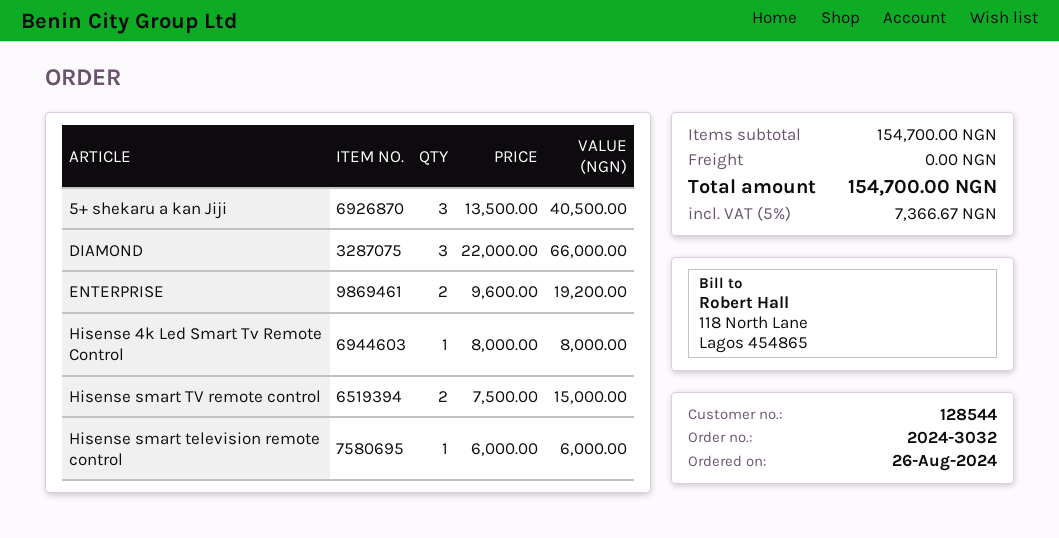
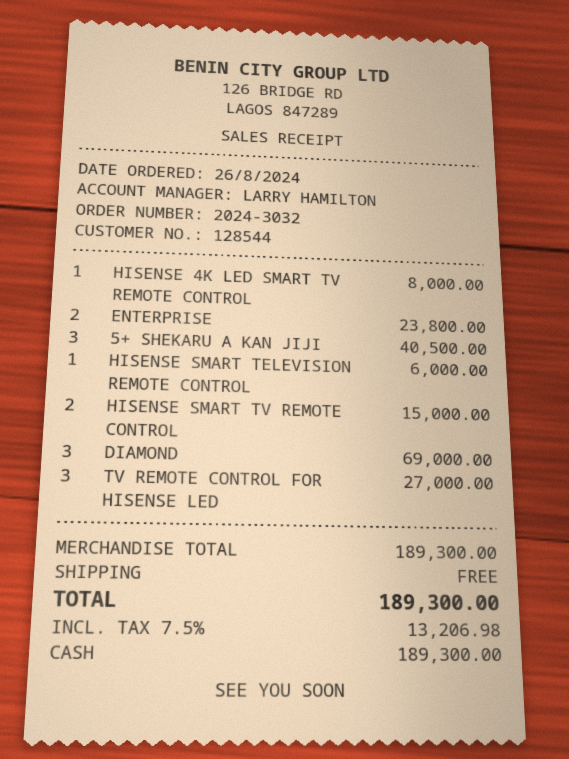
DIAMOND: 3 for 66000.00 -> 3 for 69000.00
ENTERPRISE: 2 for 19200.00 -> 2 for 23800.00
TV REMOTE CONTROL FOR HISENSE LED: none -> 3 for 27000.00
subtotal: 154700.00 -> 189300.00
tax: 5% = 7366.67 -> 7.5% = 13206.98
total: 154700.00 -> 189300.00

